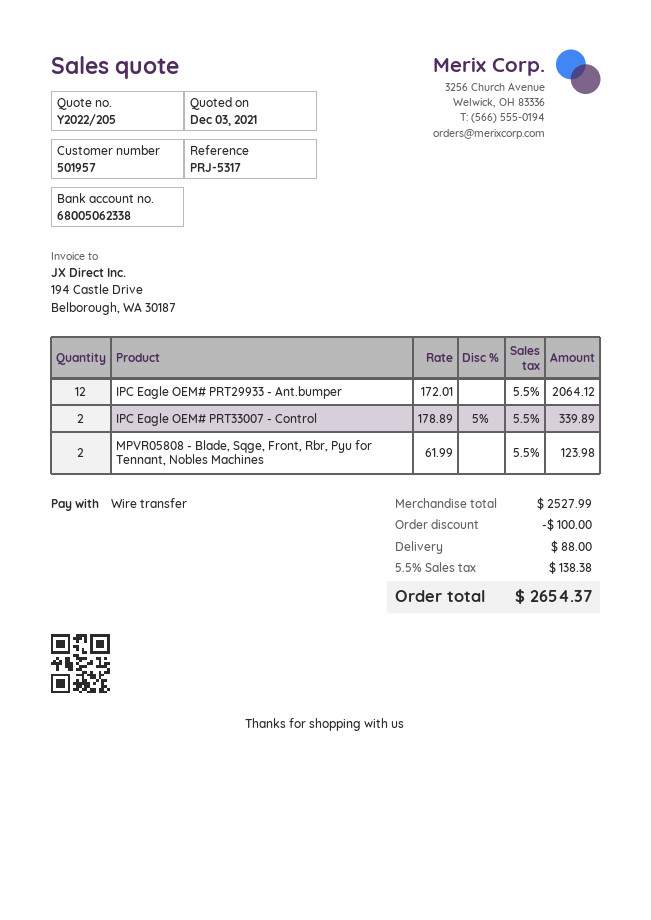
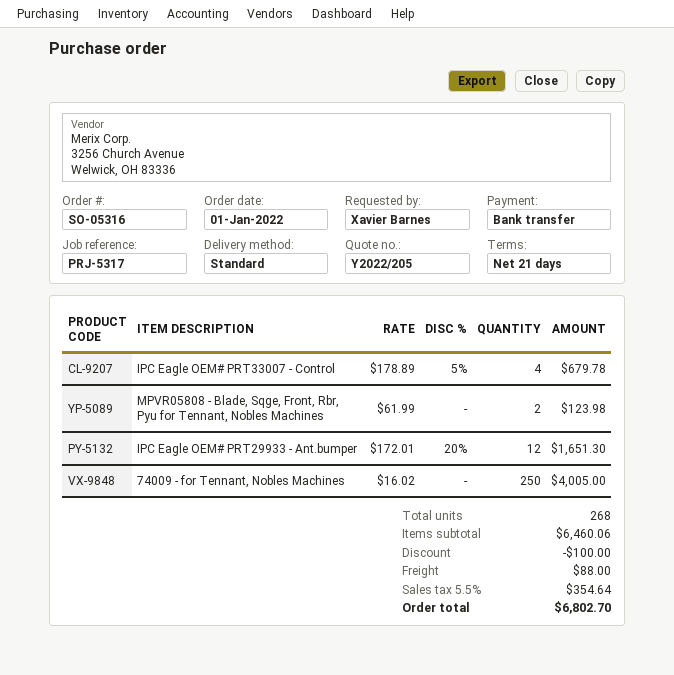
IPC Eagle OEM# PRT29933 - Ant.bumper: 12 x 172.01 = 2064.12 -> 12 x 172.01 - 20% = 1651.30
IPC Eagle OEM# PRT33007 - Control: 2 x 178.89 - 5% = 339.89 -> 4 x 178.89 - 5% = 679.78
74009 - for Tennant, Nobles Machines: none -> 250 x 16.02 = 4005.00
subtotal: 2527.99 -> 6460.06
tax: 5.5% = 138.38 -> 5.5% = 354.64
total: 2654.37 -> 6802.70

